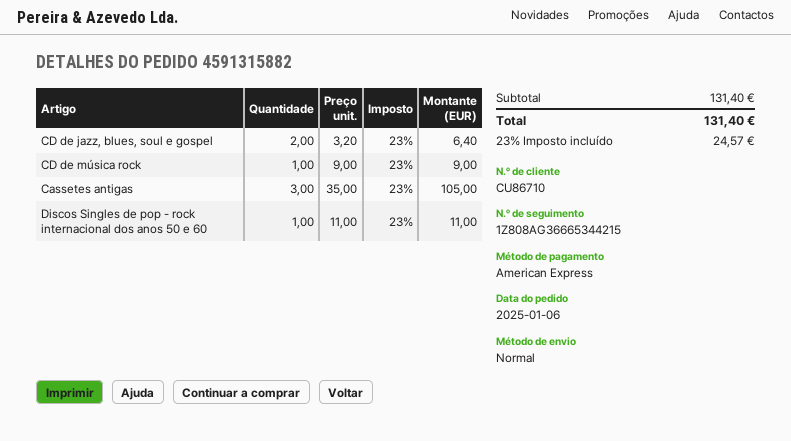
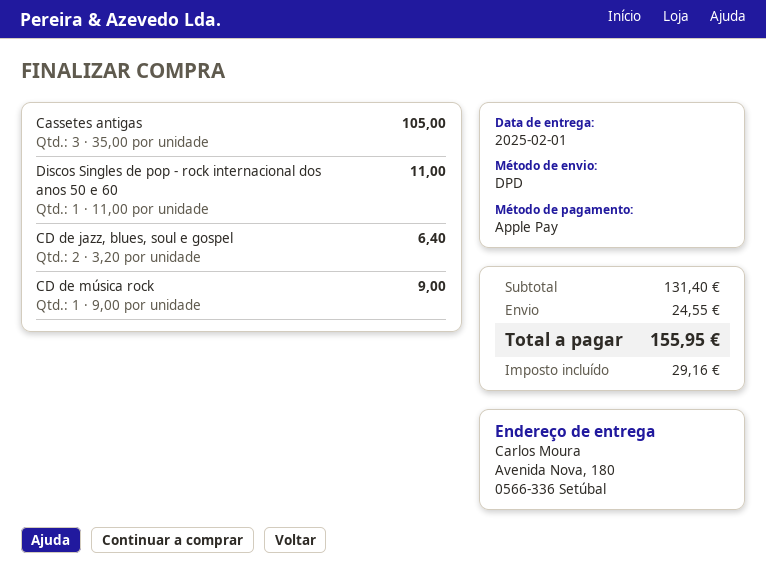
payment method: American Express -> Apple Pay
shipping method: standard -> DPD
shipping: none -> 24.55
tax: 24.57 -> 29.16
total: 131.40 -> 155.95

